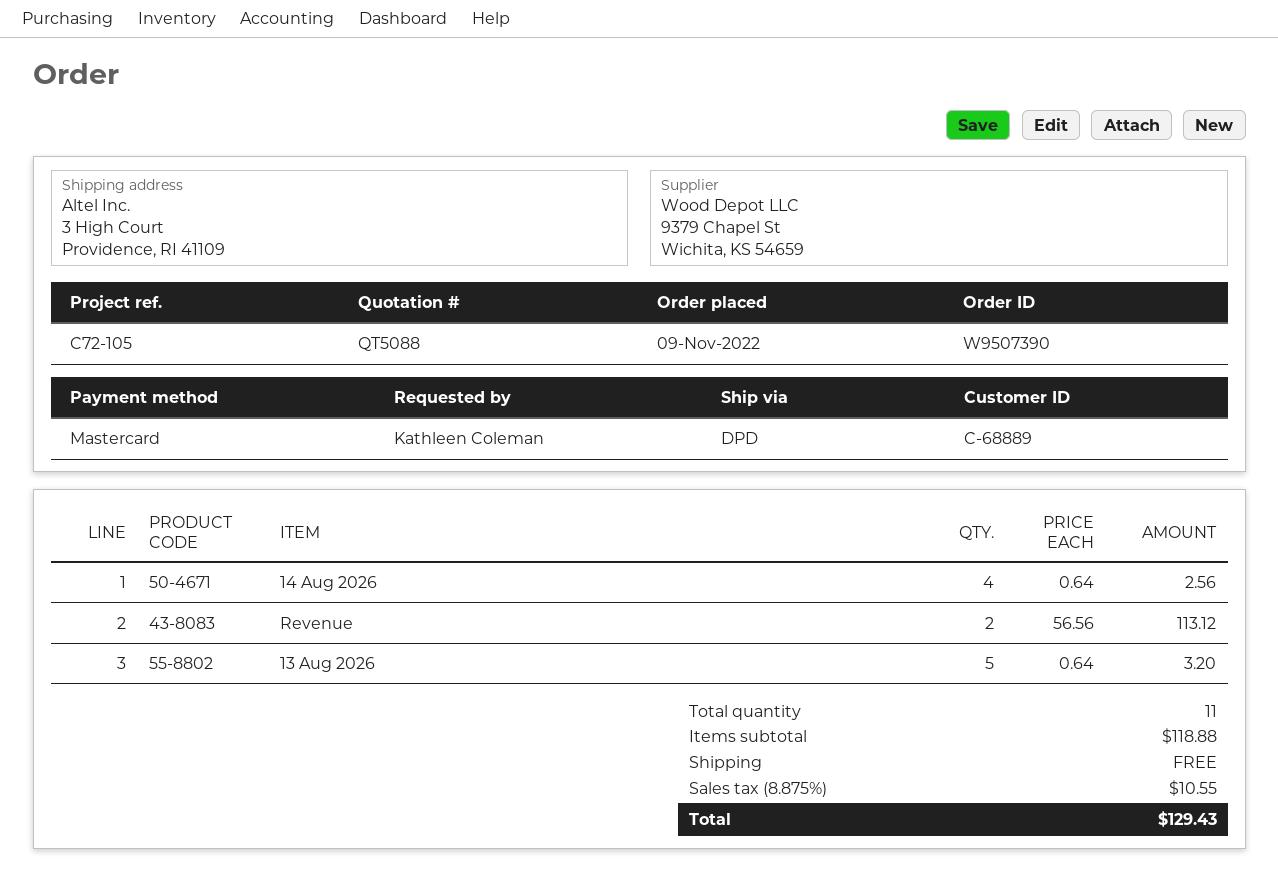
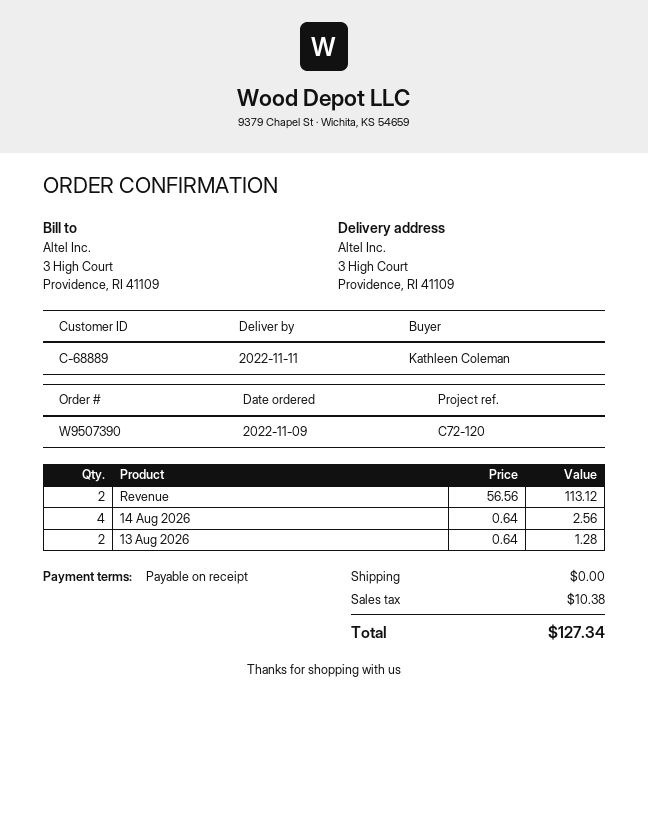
reference: C72-105 -> C72-120
13 Aug 2026: 5 x 0.64 = 3.20 -> 2 x 0.64 = 1.28
tax: 10.55 -> 10.38
total: 129.43 -> 127.34

